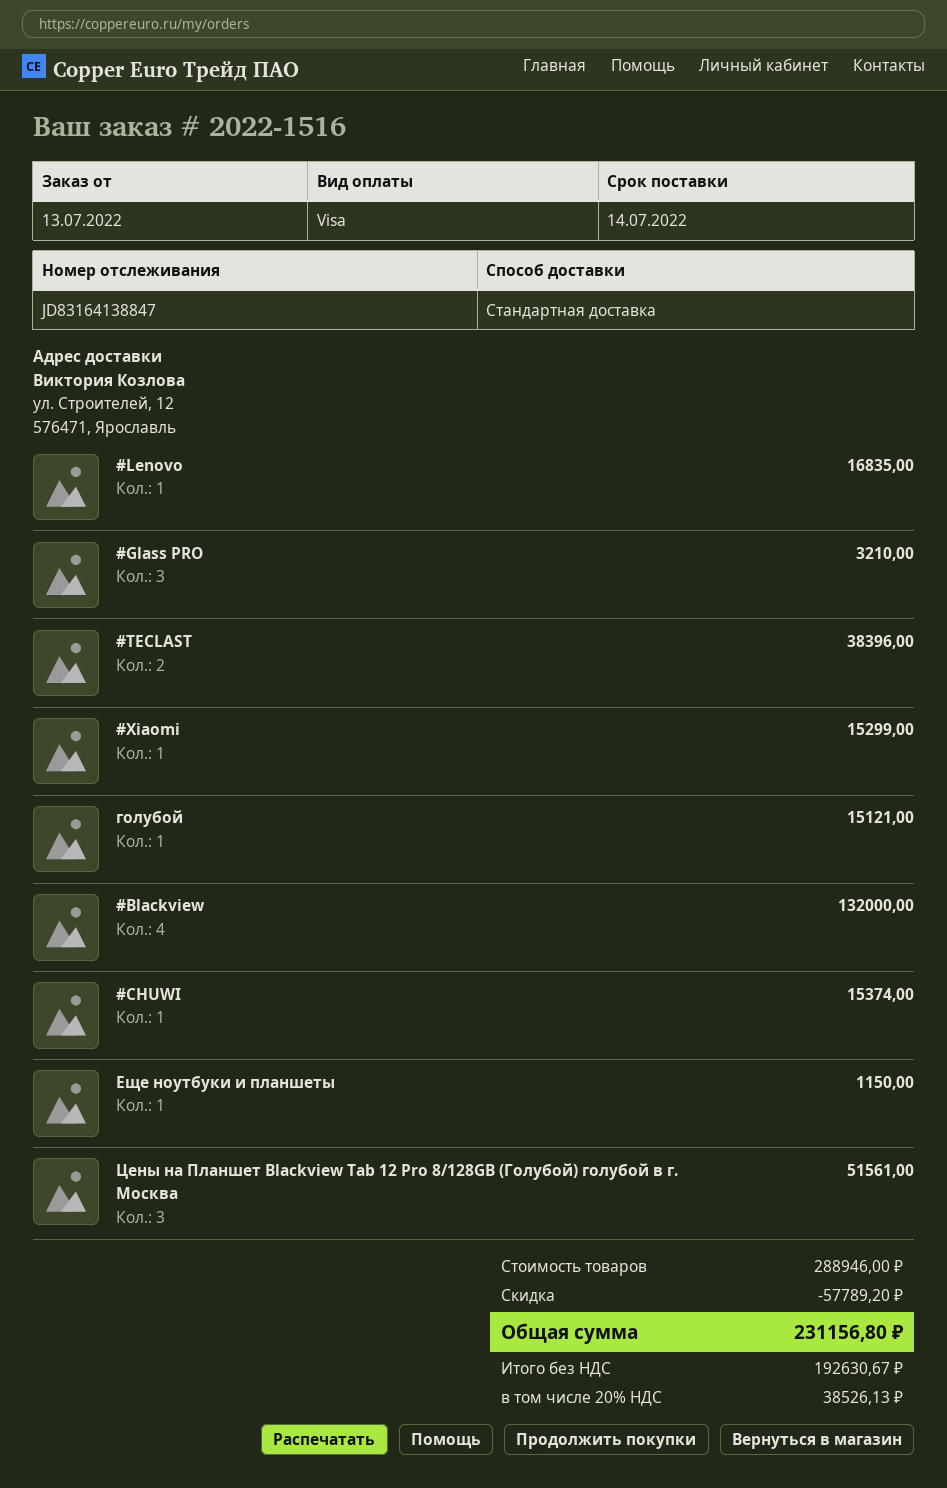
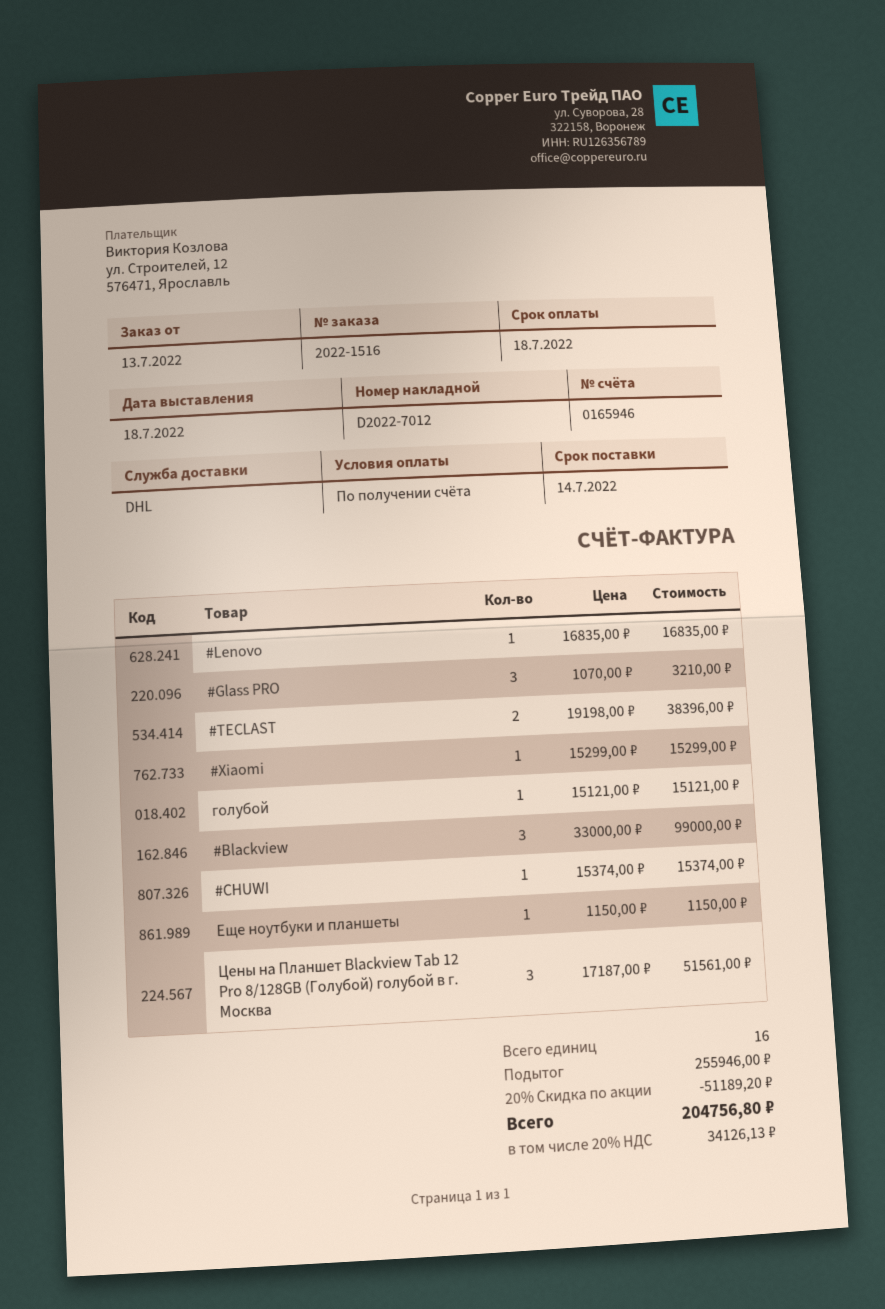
shipping method: standard -> DHL
#Blackview: 4 for 132000.00 -> 3 for 99000.00
subtotal: 288946.00 -> 255946.00
discount: 57789.20 -> 51189.20
tax: 20% = 38526.13 -> 20% = 34126.13
total: 231156.80 -> 204756.80

